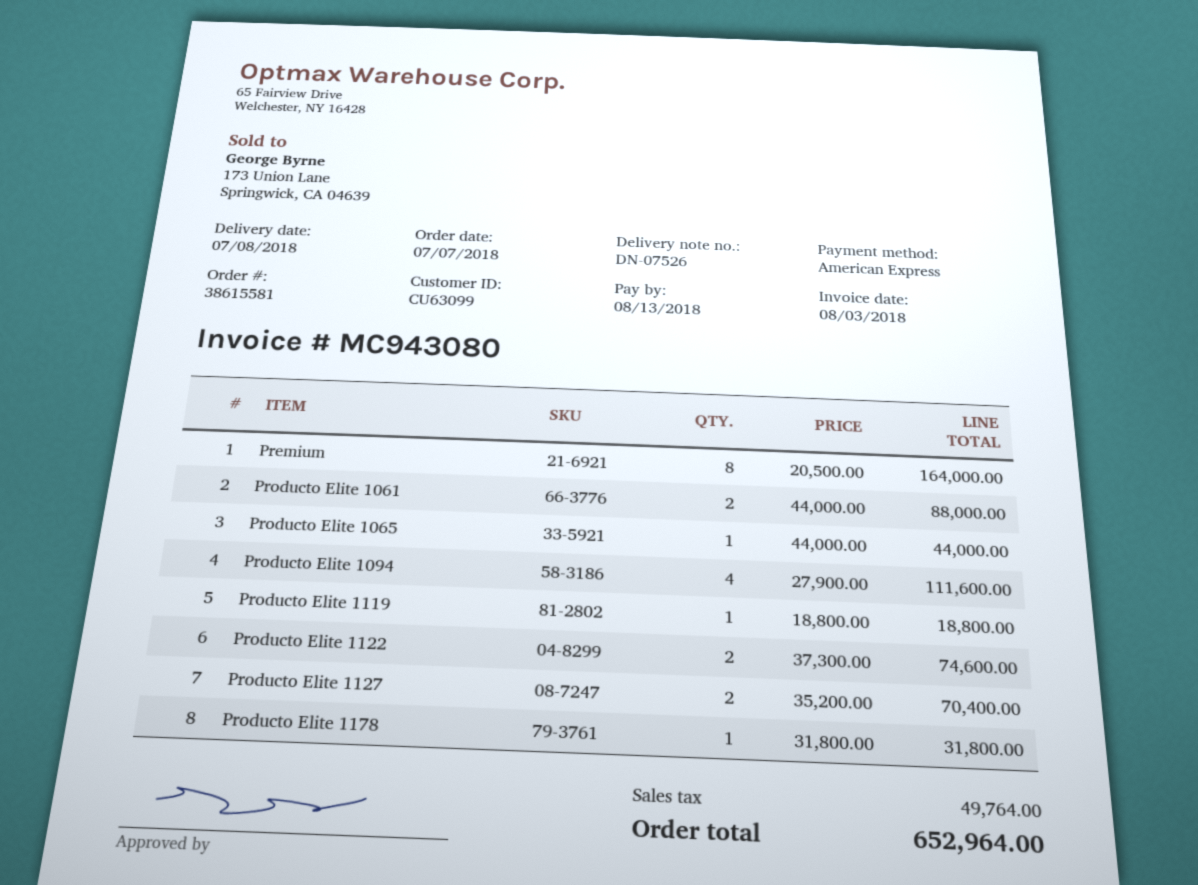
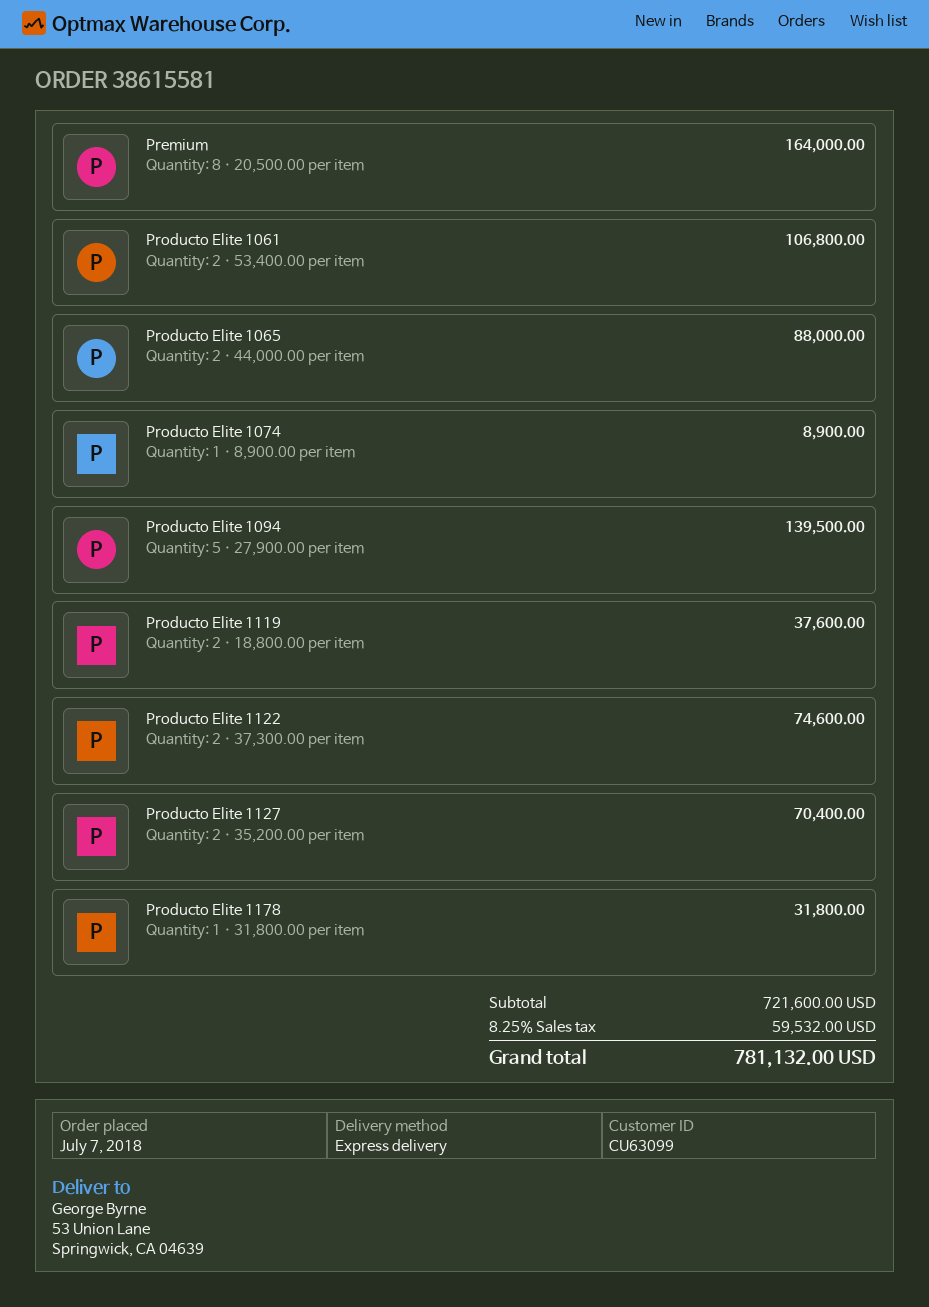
Producto Elite 1061: 2 x 44000.00 = 88000.00 -> 2 x 53400.00 = 106800.00
Producto Elite 1065: 1 x 44000.00 = 44000.00 -> 2 x 44000.00 = 88000.00
Producto Elite 1094: 4 x 27900.00 = 111600.00 -> 5 x 27900.00 = 139500.00
Producto Elite 1119: 1 x 18800.00 = 18800.00 -> 2 x 18800.00 = 37600.00
Producto Elite 1074: none -> 1 x 8900.00 = 8900.00
tax: 49764.00 -> 59532.00
total: 652964.00 -> 781132.00

